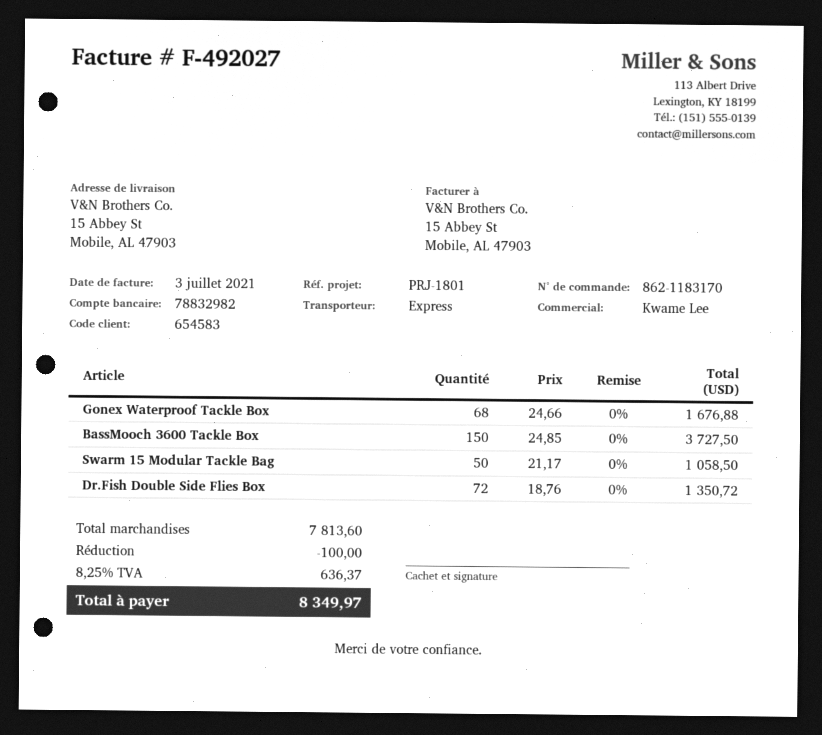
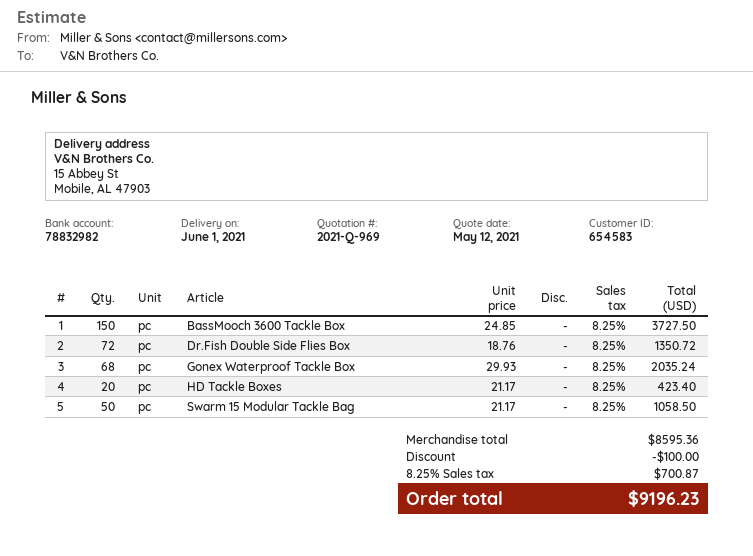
Gonex Waterproof Tackle Box: 68 x 24.66 = 1676.88 -> 68 x 29.93 = 2035.24
HD Tackle Boxes: none -> 20 x 21.17 = 423.40
subtotal: 7813.60 -> 8595.36
tax: 8.25% = 636.37 -> 8.25% = 700.87
total: 8349.97 -> 9196.23

